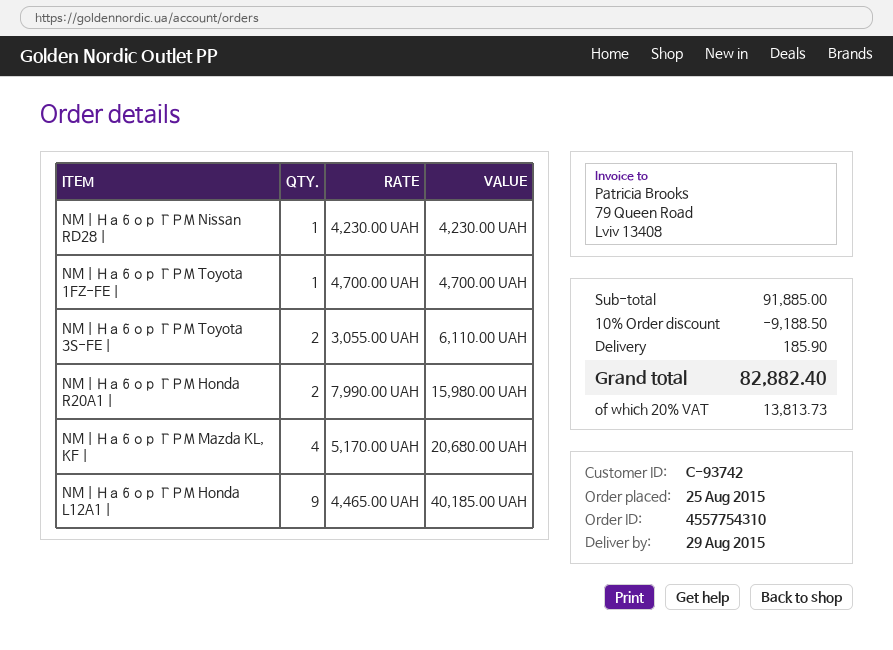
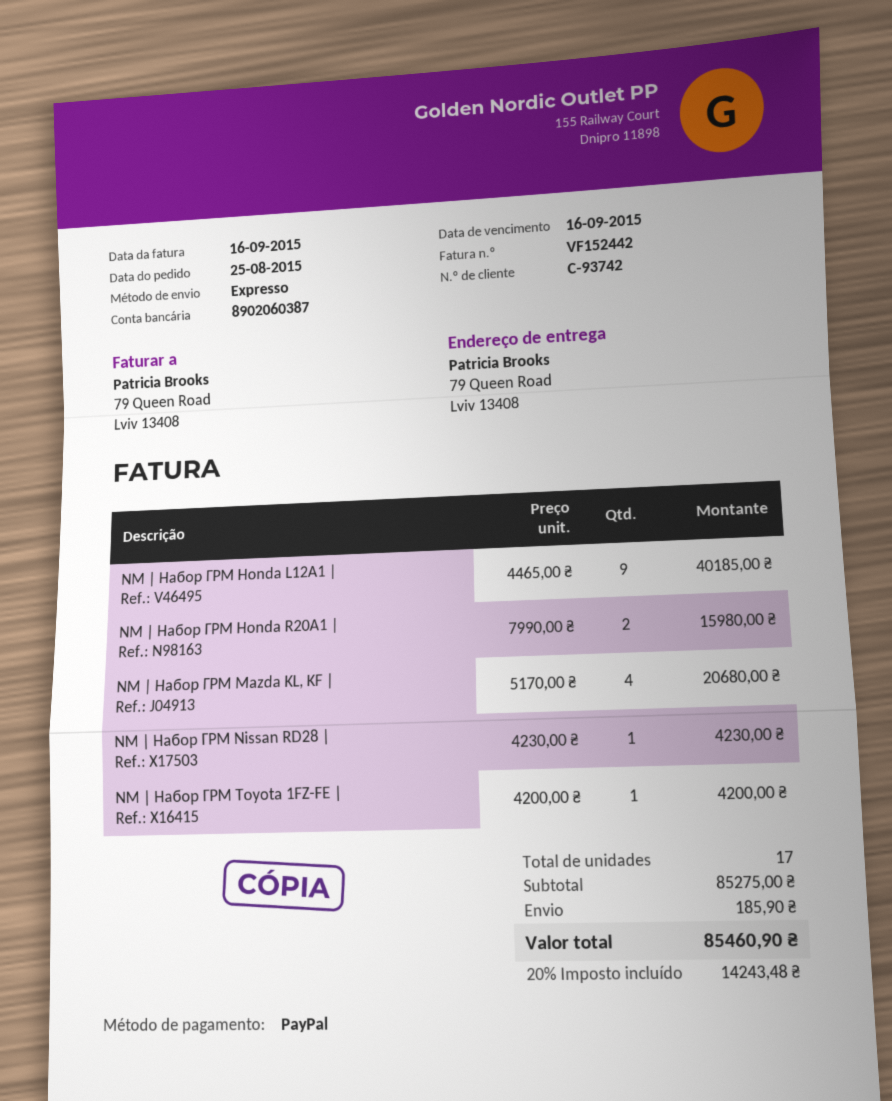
NM | Набор ГРМ Toyota 1FZ-FE |: 1 x 4700.00 = 4700.00 -> 1 x 4200.00 = 4200.00
NM | Набор ГРМ Toyota 3S-FE |: 2 x 3055.00 = 6110.00 -> none
subtotal: 91885.00 -> 85275.00
discount: 10% = 9188.50 -> none
tax: 20% = 13813.73 -> 20% = 14243.48
total: 82882.40 -> 85460.90

